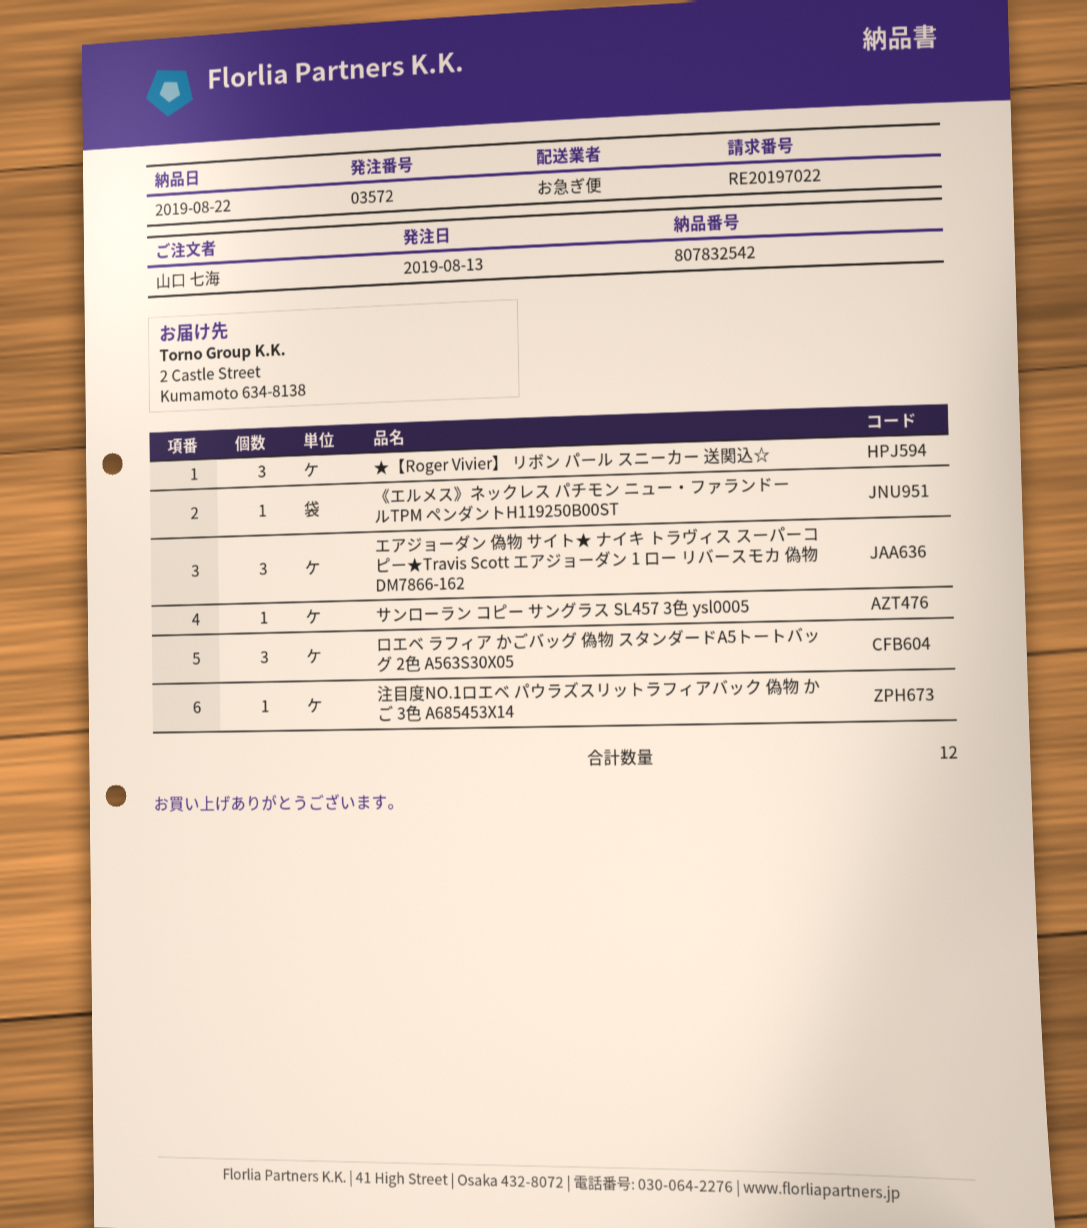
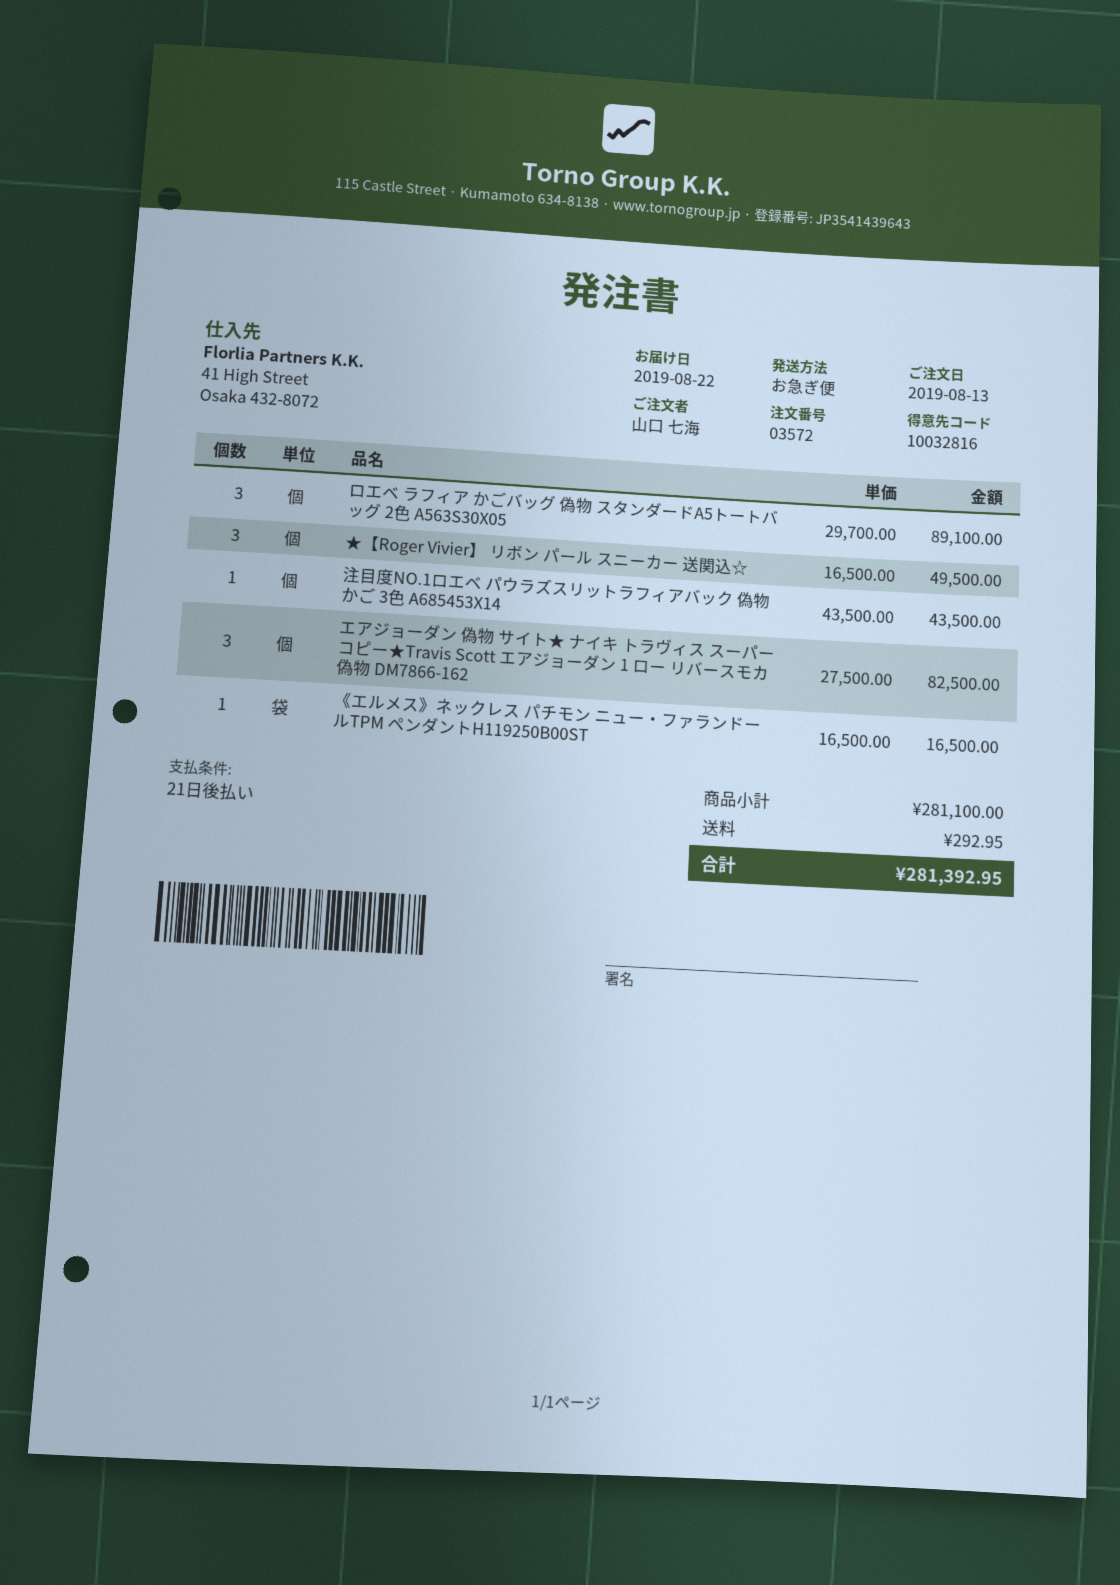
サンローラン コピー サングラス SL457 3色 ysl0005: 1 -> none

